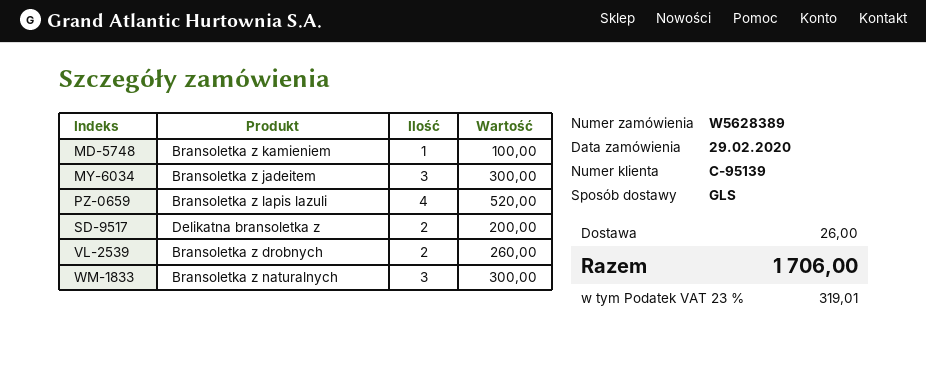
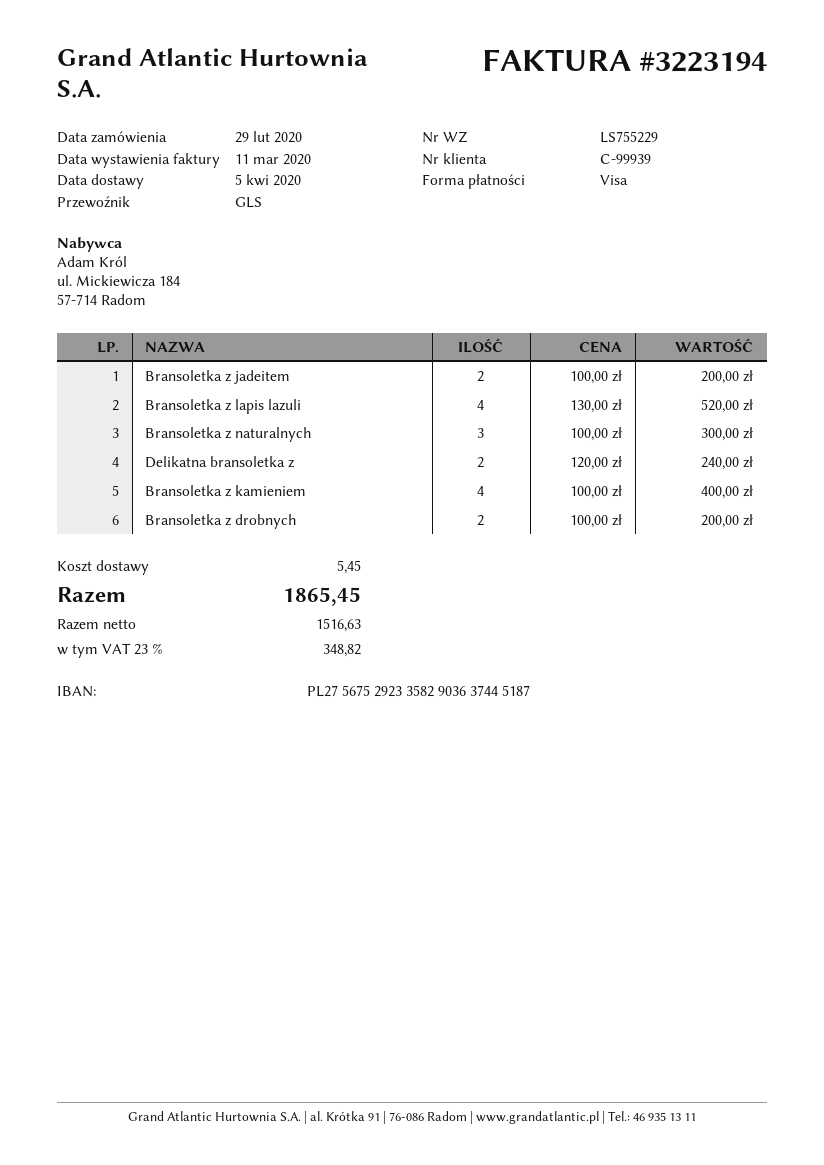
customer number: C-95139 -> C-99939
Bransoletka z kamieniem: 1 for 100.00 -> 4 for 400.00
Bransoletka z jadeitem: 3 for 300.00 -> 2 for 200.00
Delikatna bransoletka z: 2 for 200.00 -> 2 for 240.00
Bransoletka z drobnych: 2 for 260.00 -> 2 for 200.00
shipping: 26.00 -> 5.45
tax: 23% = 319.01 -> 23% = 348.82
total: 1706.00 -> 1865.45

